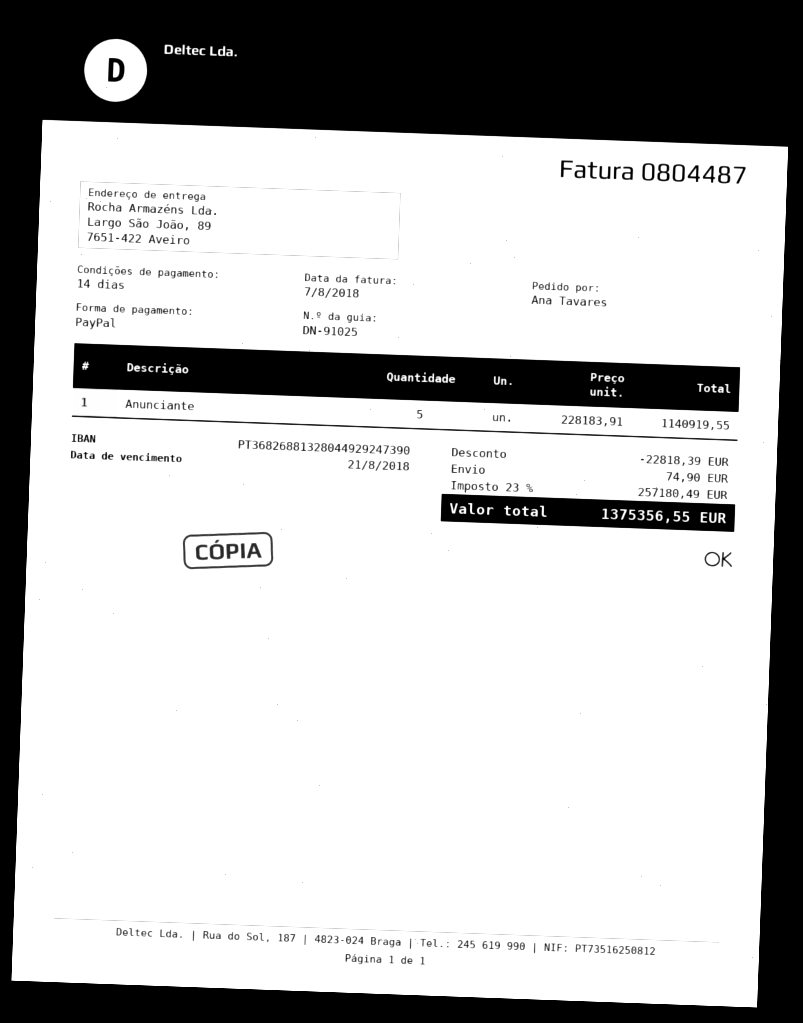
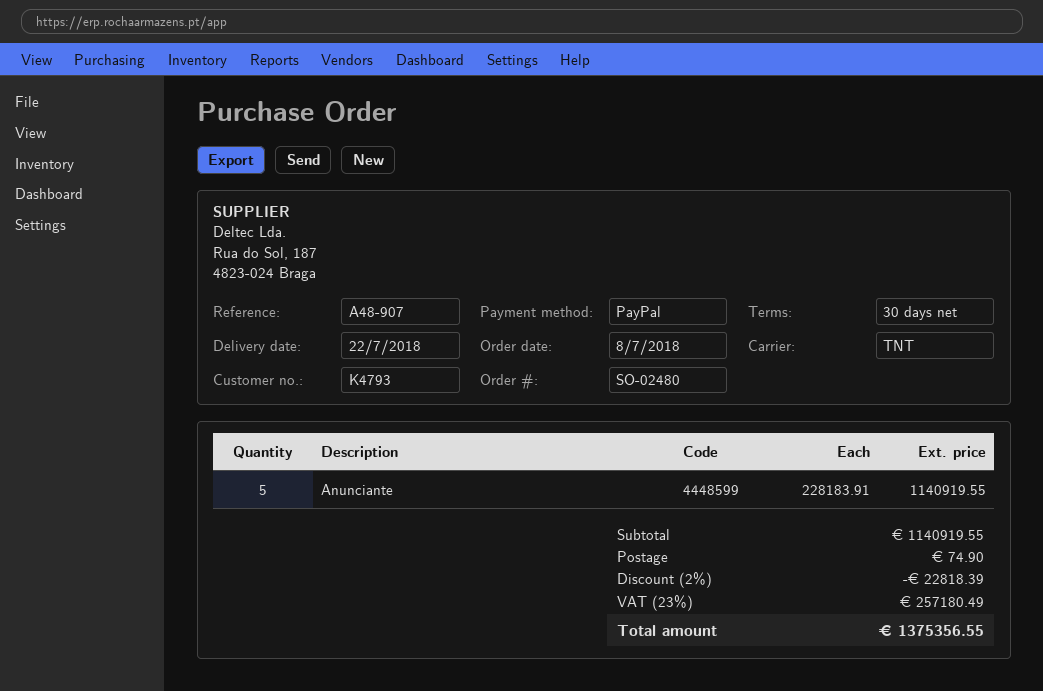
payment terms: 14 days -> 30 days

